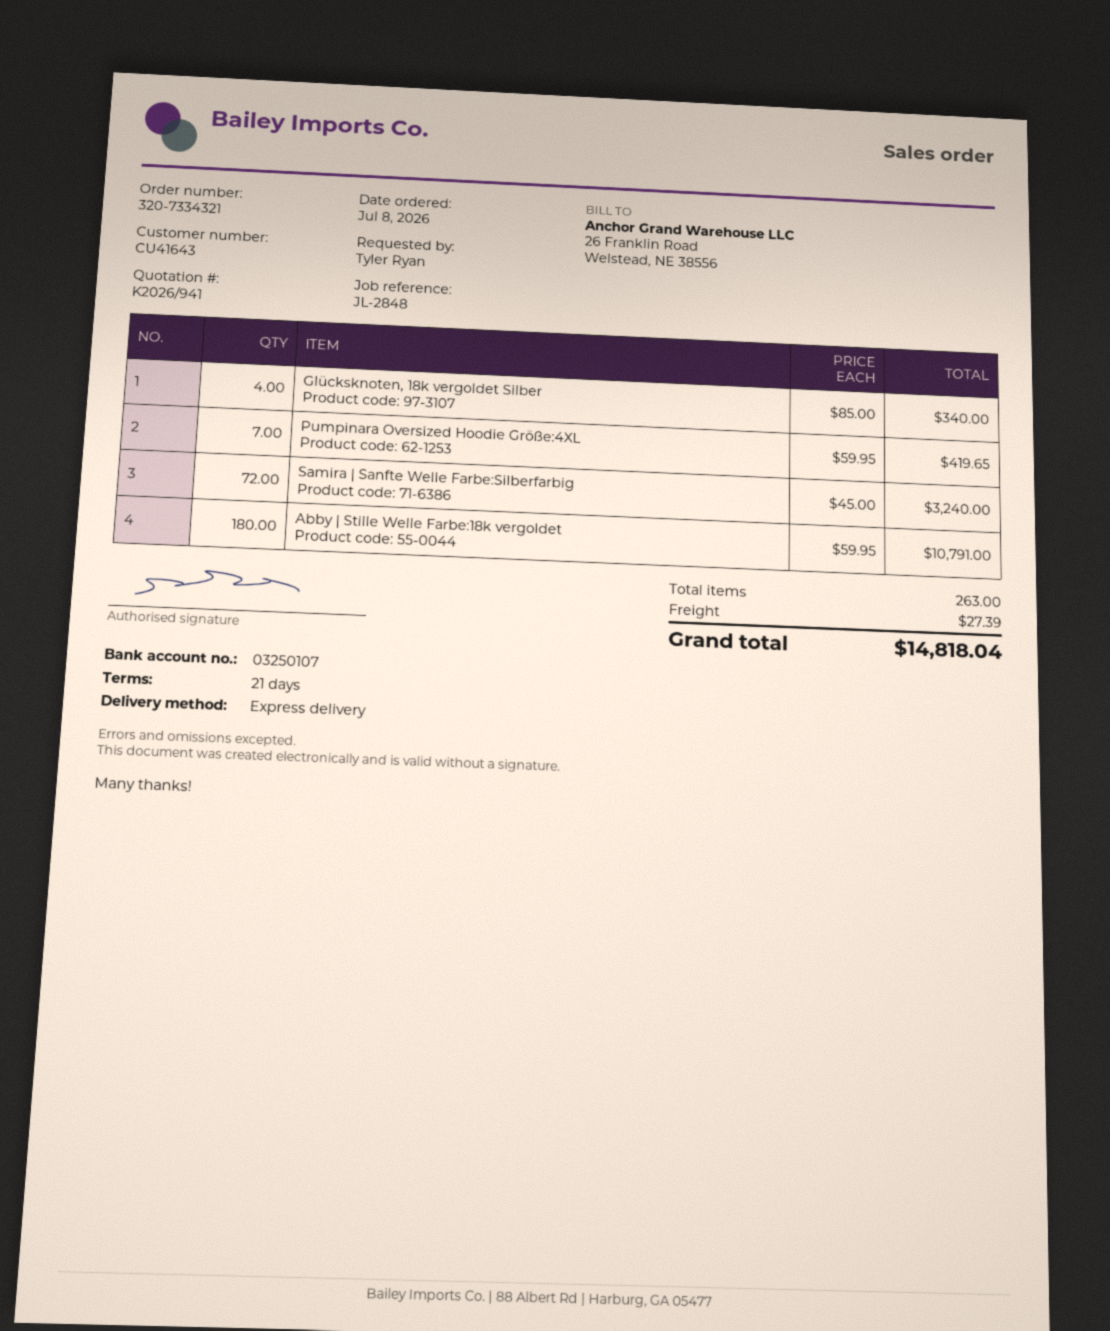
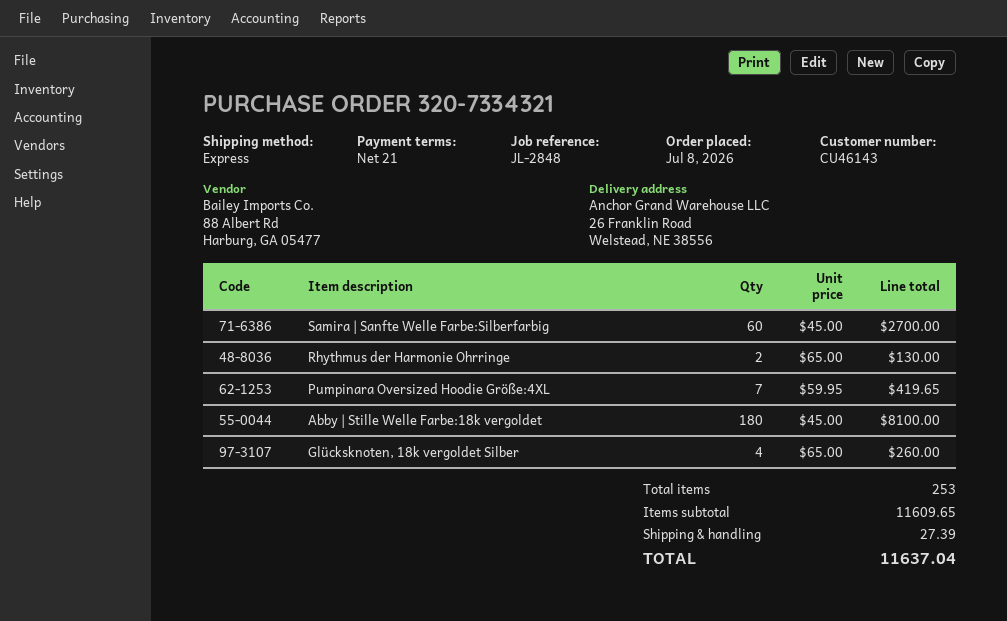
customer number: CU41643 -> CU46143
Glücksknoten, 18k vergoldet Silber: 4 x 85.00 = 340.00 -> 4 x 65.00 = 260.00
Samira | Sanfte Welle Farbe:Silberfarbig: 72 x 45.00 = 3240.00 -> 60 x 45.00 = 2700.00
Abby | Stille Welle Farbe:18k vergoldet: 180 x 59.95 = 10791.00 -> 180 x 45.00 = 8100.00
Rhythmus der Harmonie Ohrringe: none -> 2 x 65.00 = 130.00
total quantity: 263 -> 253
total: 14818.04 -> 11637.04

